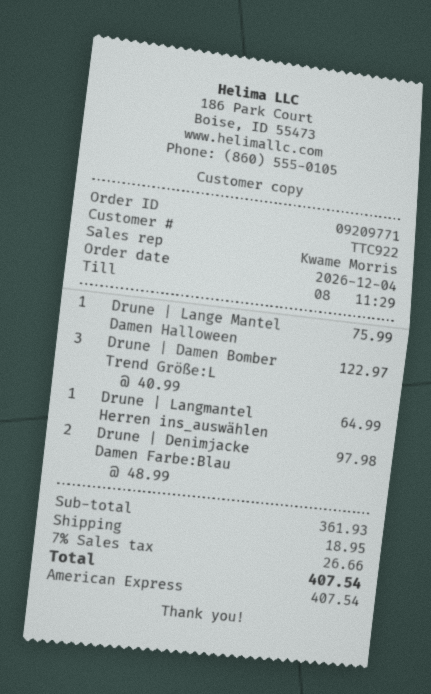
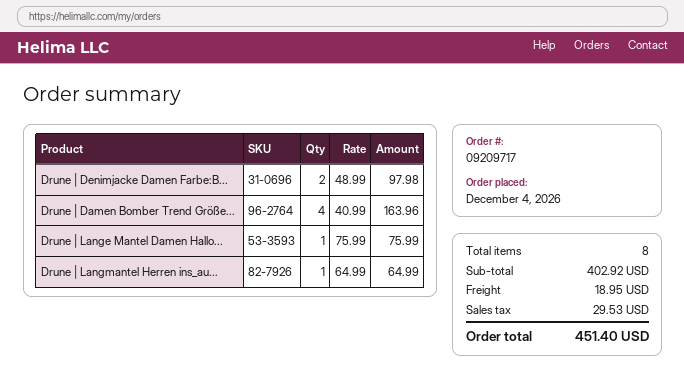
order number: 09209771 -> 09209717
Drune | Damen Bomber Trend Größe:L: 3 x 40.99 = 122.97 -> 4 x 40.99 = 163.96
subtotal: 361.93 -> 402.92
tax: 26.66 -> 29.53
total: 407.54 -> 451.40

